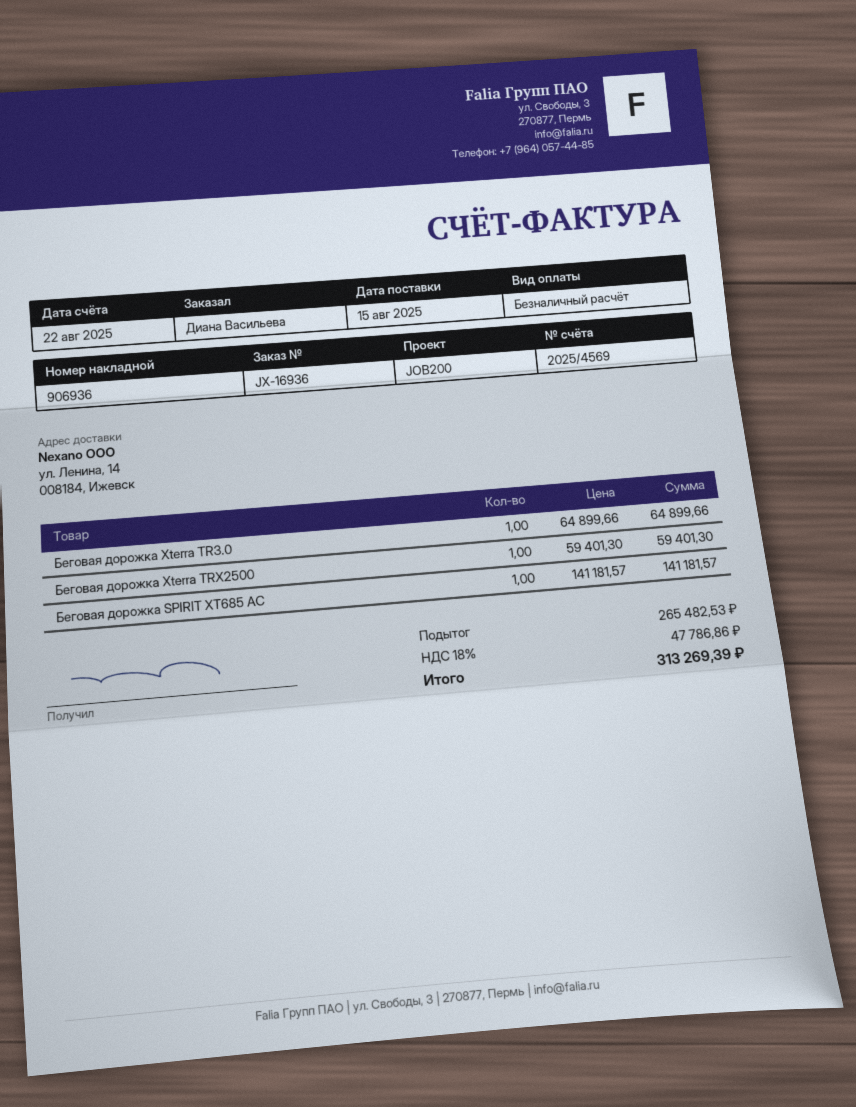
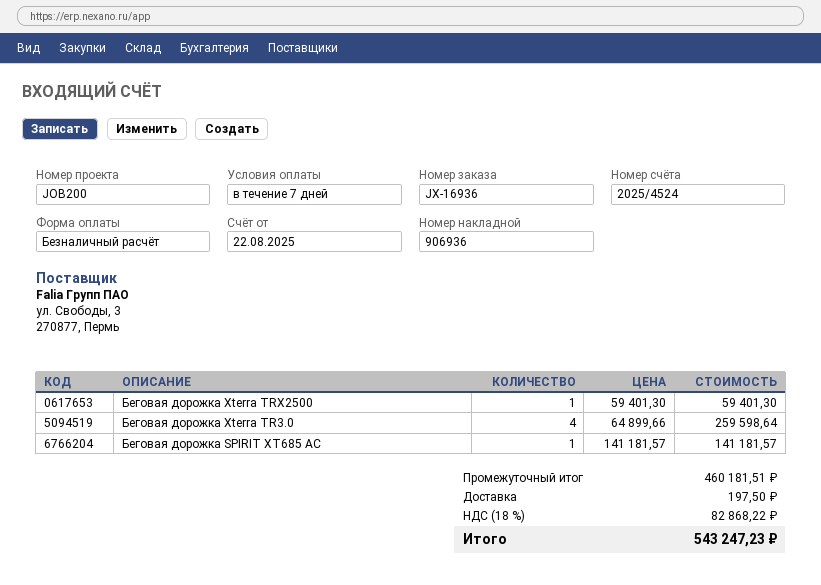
invoice number: 2025/4569 -> 2025/4524
Беговая дорожка Xterra TR3.0: 1 x 64899.66 = 64899.66 -> 4 x 64899.66 = 259598.64
subtotal: 265482.53 -> 460181.51
shipping: none -> 197.50
tax: 18% = 47786.86 -> 18% = 82868.22
total: 313269.39 -> 543247.23

